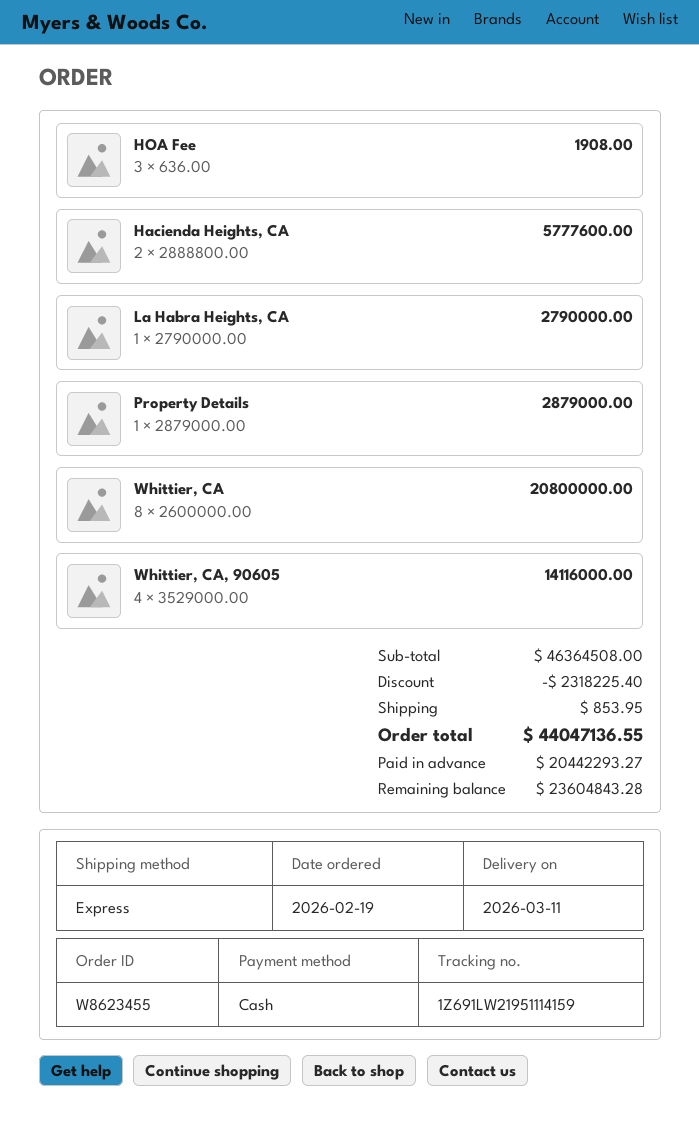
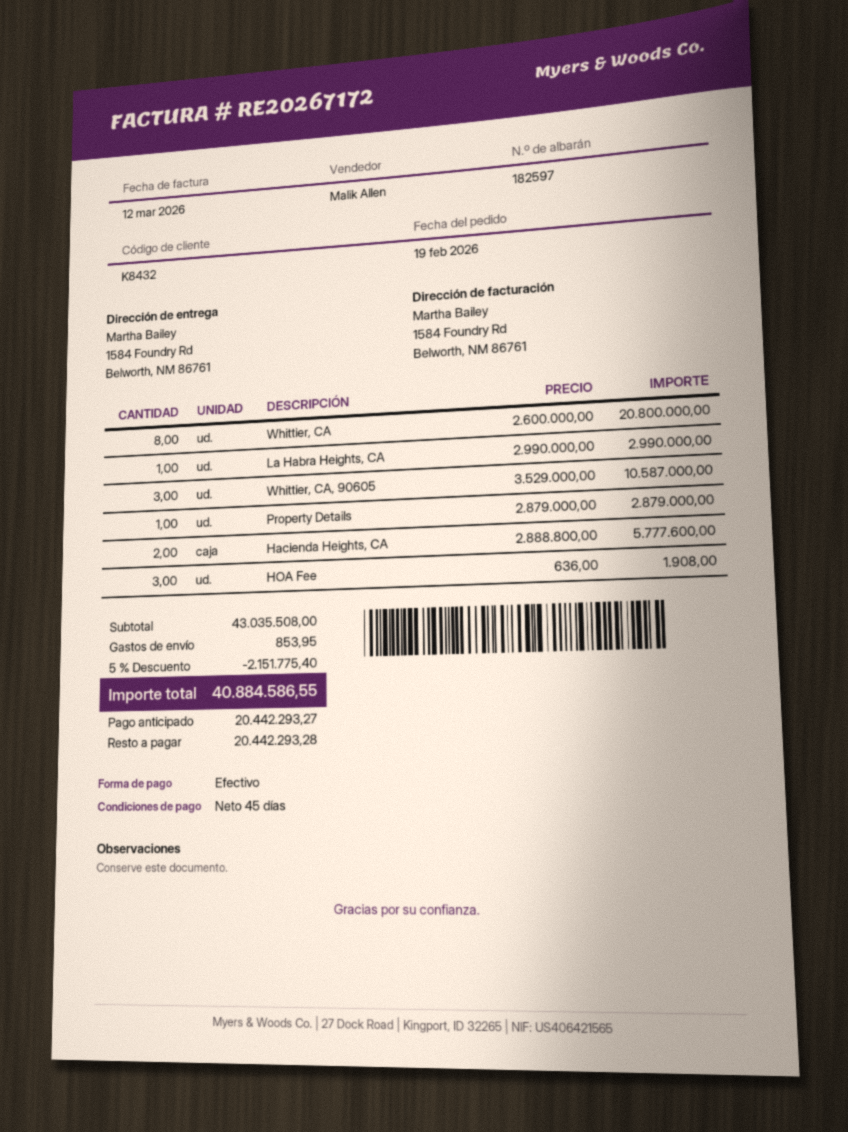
La Habra Heights, CA: 1 x 2790000.00 = 2790000.00 -> 1 x 2990000.00 = 2990000.00
Whittier, CA, 90605: 4 x 3529000.00 = 14116000.00 -> 3 x 3529000.00 = 10587000.00
subtotal: 46364508.00 -> 43035508.00
discount: 2318225.40 -> 2151775.40
total: 44047136.55 -> 40884586.55
balance: 23604843.28 -> 20442293.28

